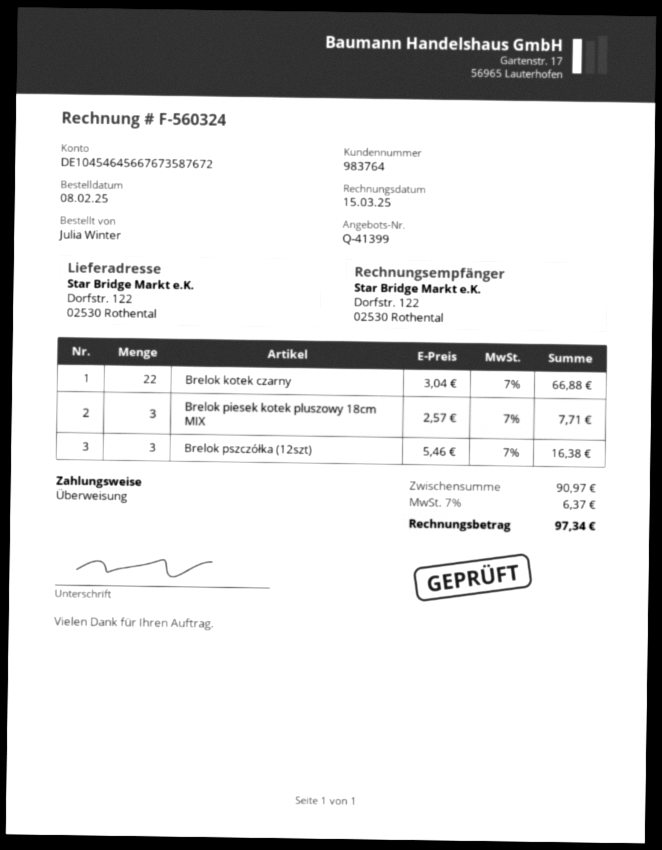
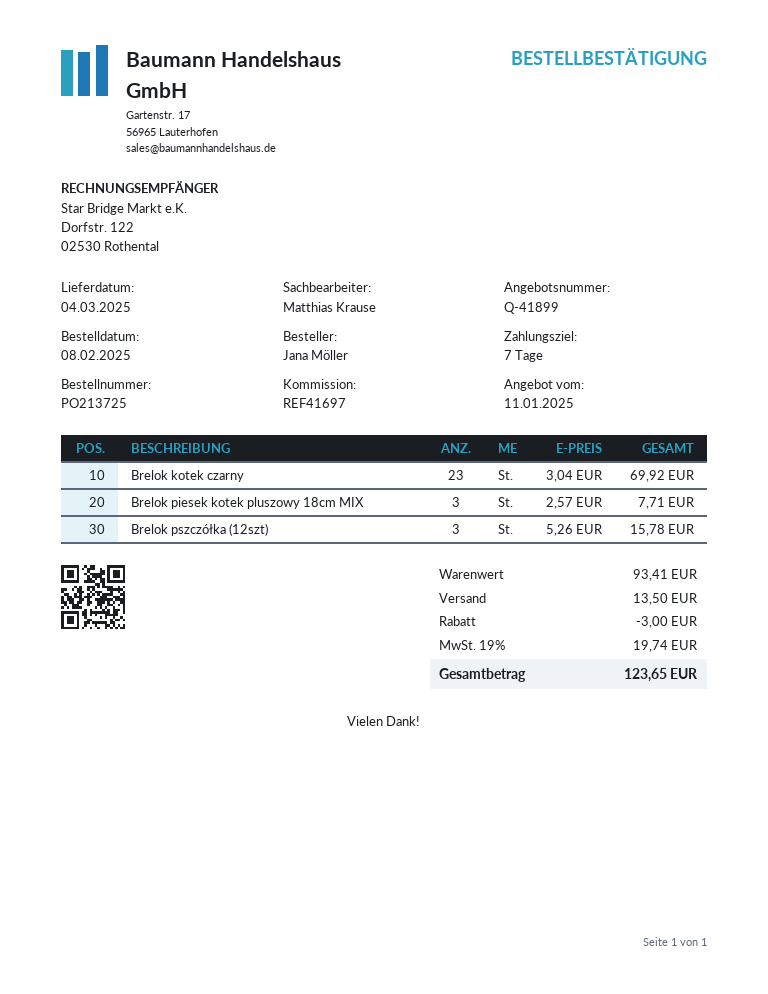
quote number: Q-41399 -> Q-41899
ordered by: Julia Winter -> Jana Möller
Brelok kotek czarny: 22 x 3.04 = 66.88 -> 23 x 3.04 = 69.92
Brelok pszczółka (12szt): 3 x 5.46 = 16.38 -> 3 x 5.26 = 15.78
subtotal: 90.97 -> 93.41
discount: none -> 3.00
shipping: none -> 13.50
tax: 7% = 6.37 -> 19% = 19.74
total: 97.34 -> 123.65

